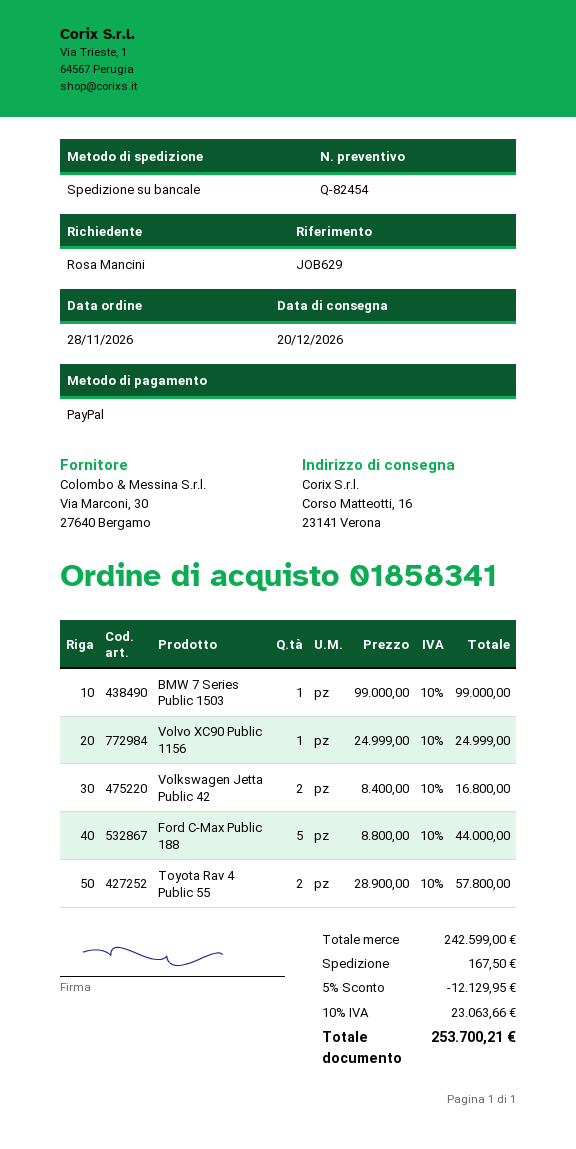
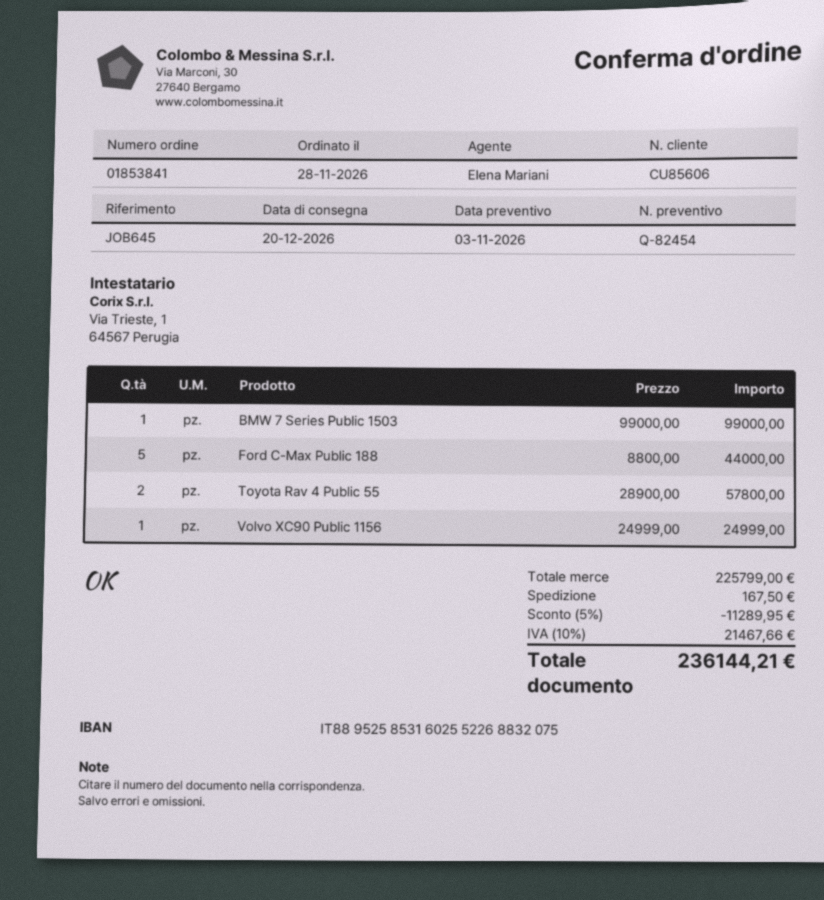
order number: 01858341 -> 01853841
reference: JOB629 -> JOB645
Volkswagen Jetta Public 42: 2 x 8400.00 = 16800.00 -> none
subtotal: 242599.00 -> 225799.00
discount: 5% = 12129.95 -> 5% = 11289.95
tax: 10% = 23063.66 -> 10% = 21467.66
total: 253700.21 -> 236144.21

